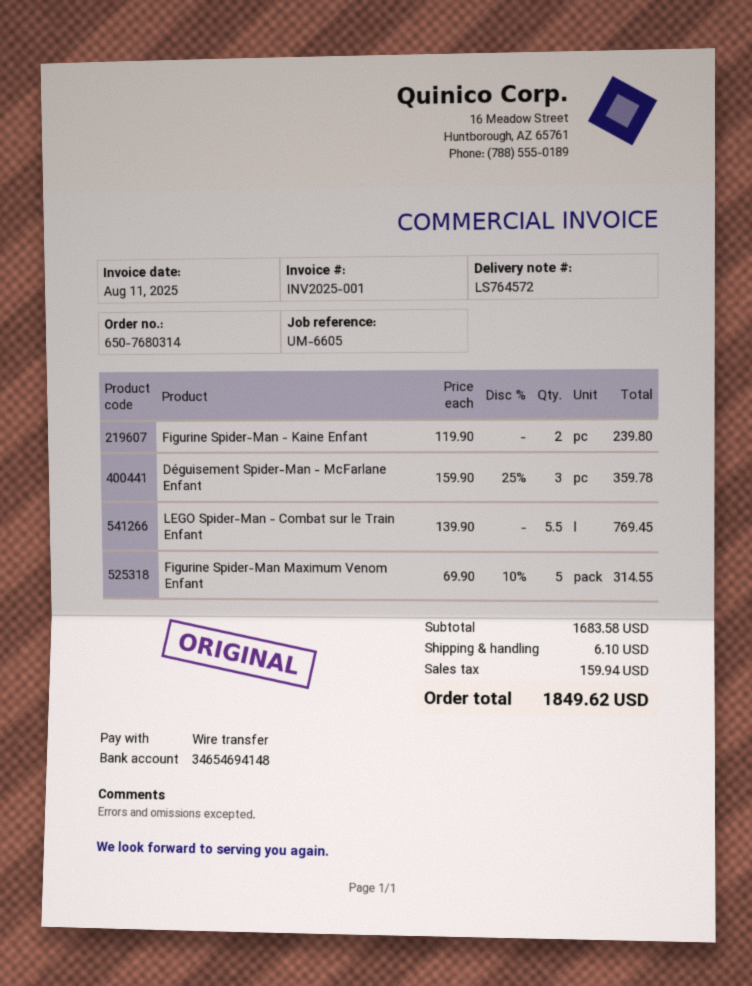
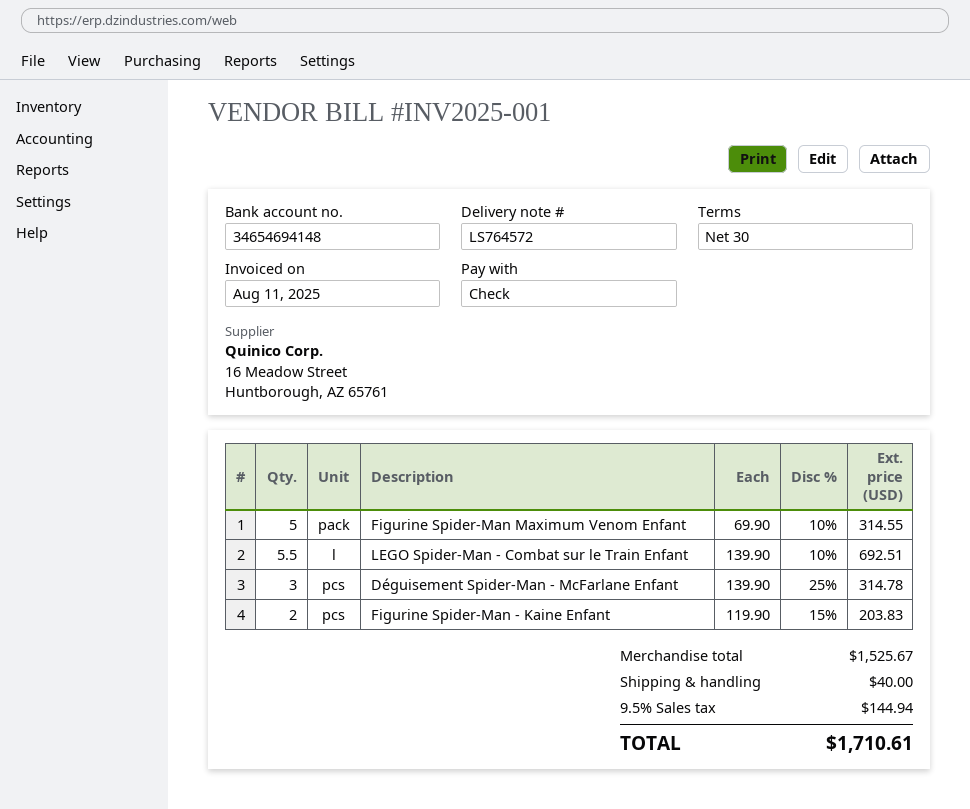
payment method: bank transfer -> cheque
Figurine Spider-Man - Kaine Enfant: 2 x 119.90 = 239.80 -> 2 x 119.90 - 15% = 203.83
Déguisement Spider-Man - McFarlane Enfant: 3 x 159.90 - 25% = 359.78 -> 3 x 139.90 - 25% = 314.78
LEGO Spider-Man - Combat sur le Train Enfant: 5.5 x 139.90 = 769.45 -> 5.5 x 139.90 - 10% = 692.51
subtotal: 1683.58 -> 1525.67
shipping: 6.10 -> 40.00
tax: 159.94 -> 144.94
total: 1849.62 -> 1710.61

